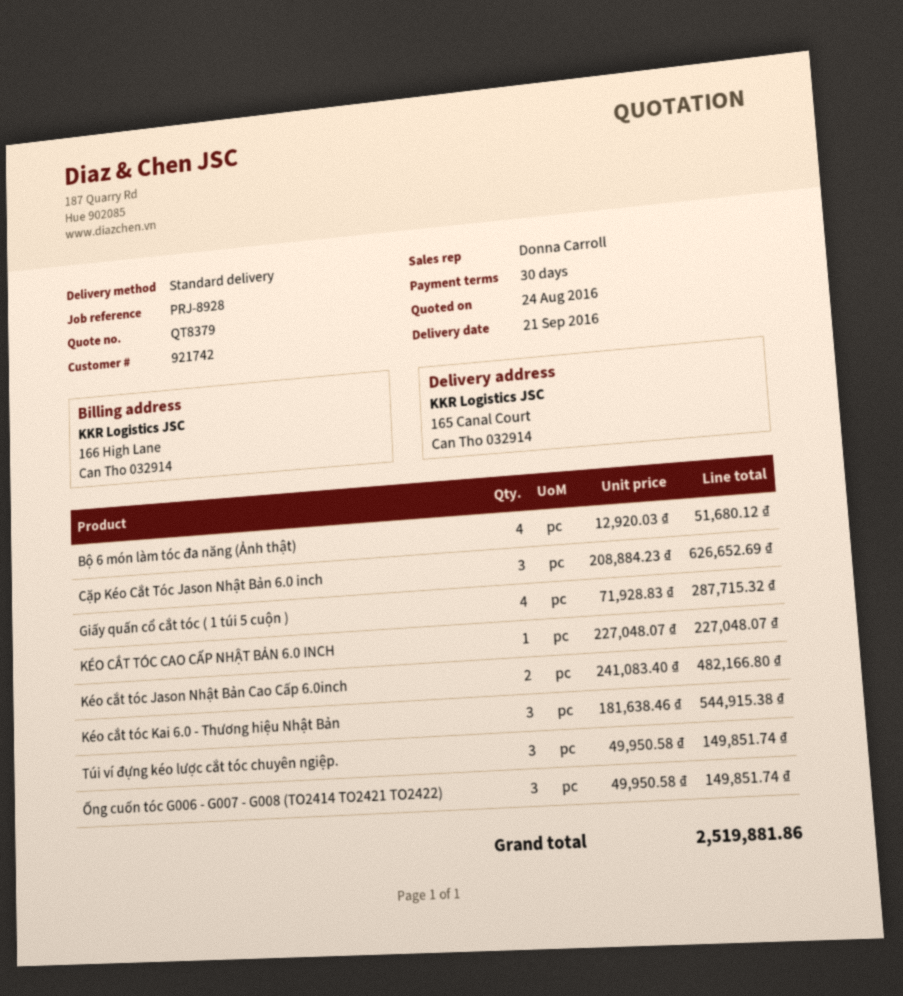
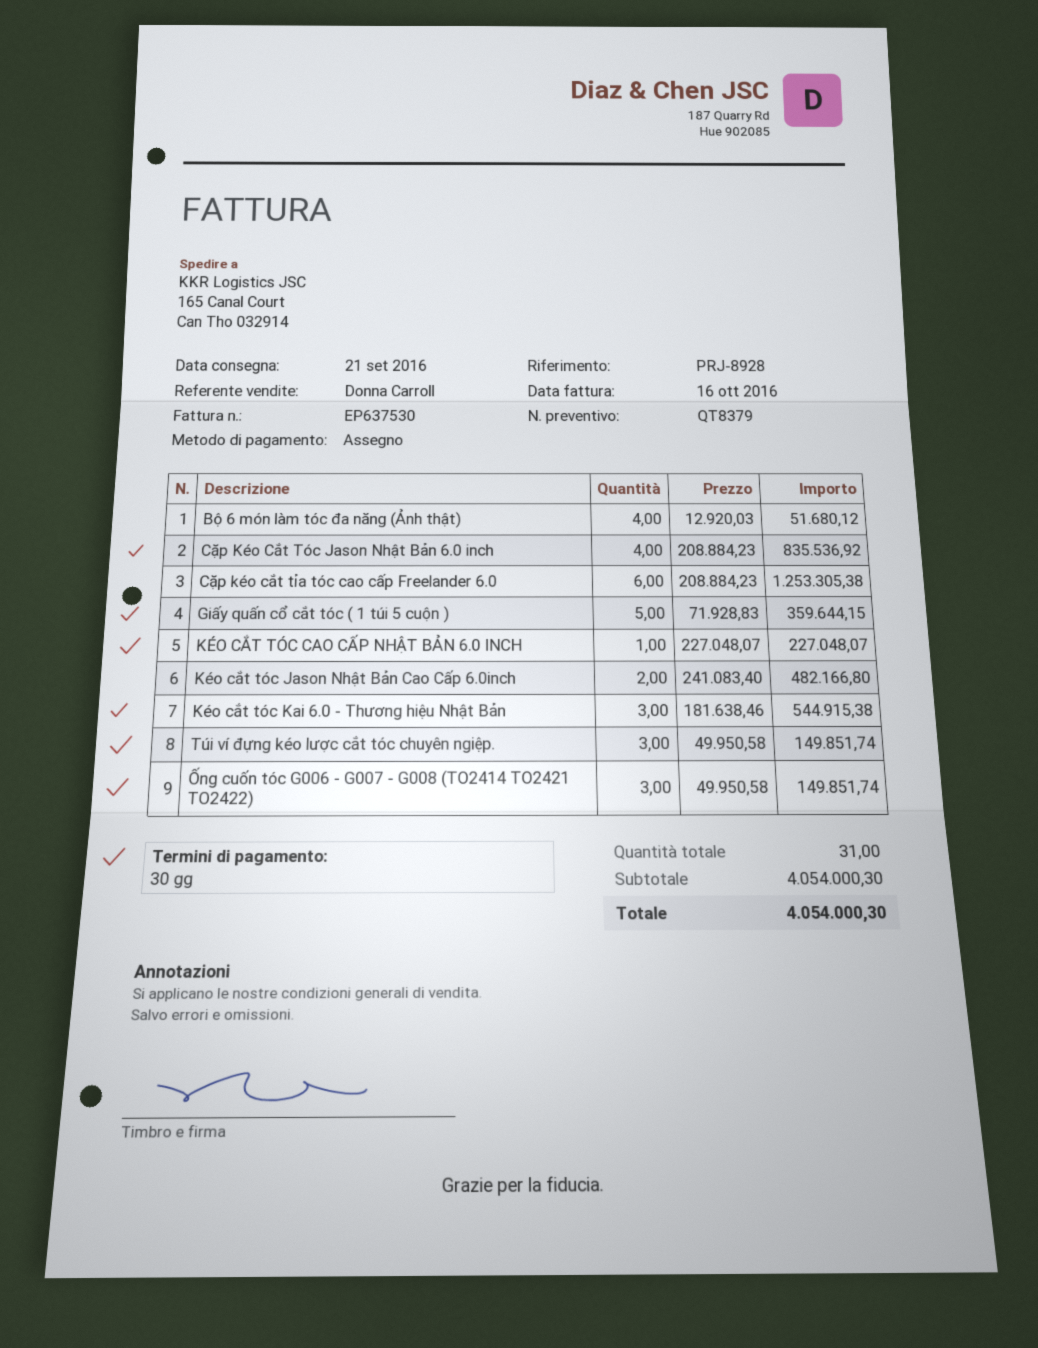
Cặp Kéo Cắt Tóc Jason Nhật Bản 6.0 inch: 3 x 208884.23 = 626652.69 -> 4 x 208884.23 = 835536.92
Giấy quấn cổ cắt tóc ( 1 túi 5 cuộn ): 4 x 71928.83 = 287715.32 -> 5 x 71928.83 = 359644.15
Cặp kéo cắt tỉa tóc cao cấp Freelander 6.0: none -> 6 x 208884.23 = 1253305.38
total: 2519881.86 -> 4054000.30

